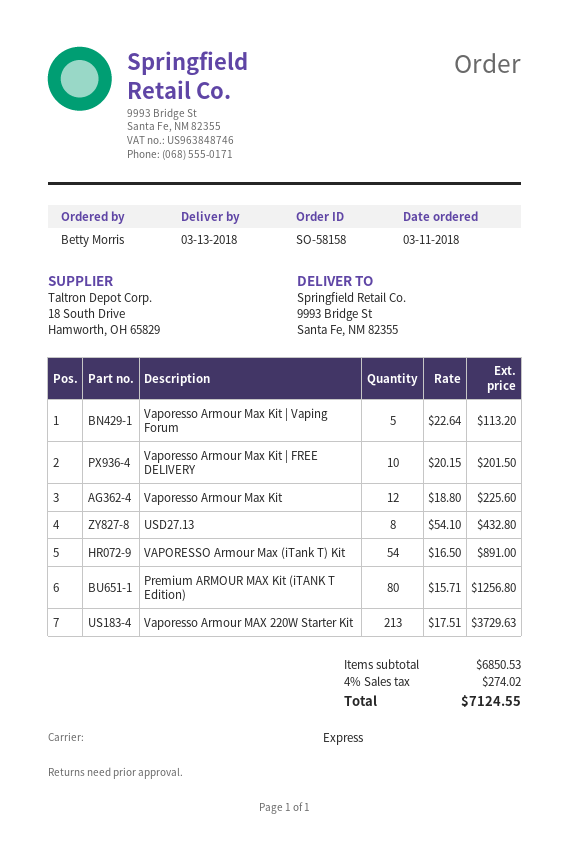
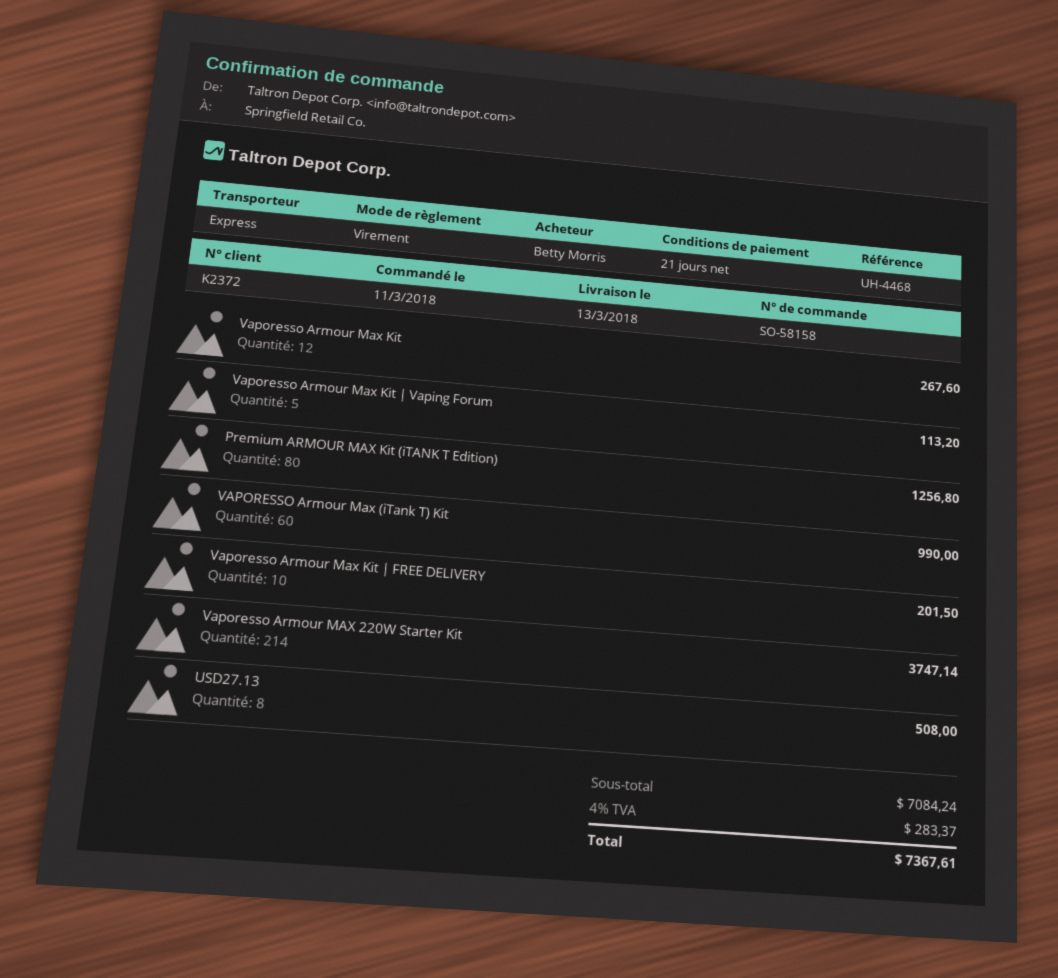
Vaporesso Armour Max Kit: 12 for 225.60 -> 12 for 267.60
USD27.13: 8 for 432.80 -> 8 for 508.00
VAPORESSO Armour Max (iTank T) Kit: 54 for 891.00 -> 60 for 990.00
Vaporesso Armour MAX 220W Starter Kit: 213 for 3729.63 -> 214 for 3747.14
subtotal: 6850.53 -> 7084.24
tax: 4% = 274.02 -> 4% = 283.37
total: 7124.55 -> 7367.61

